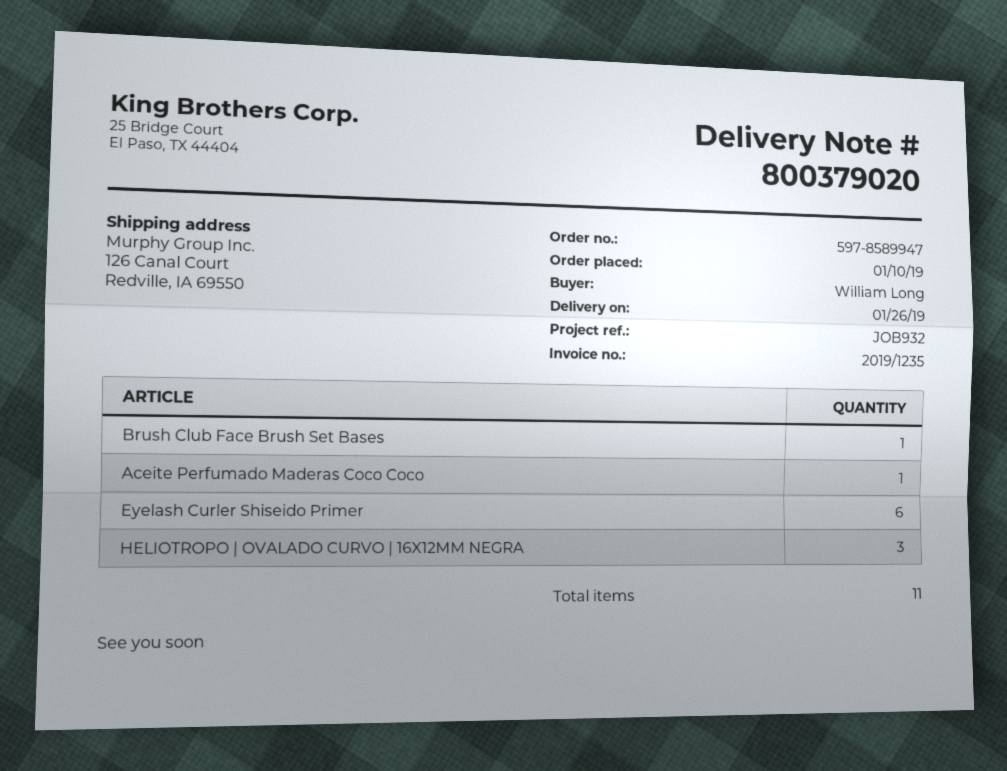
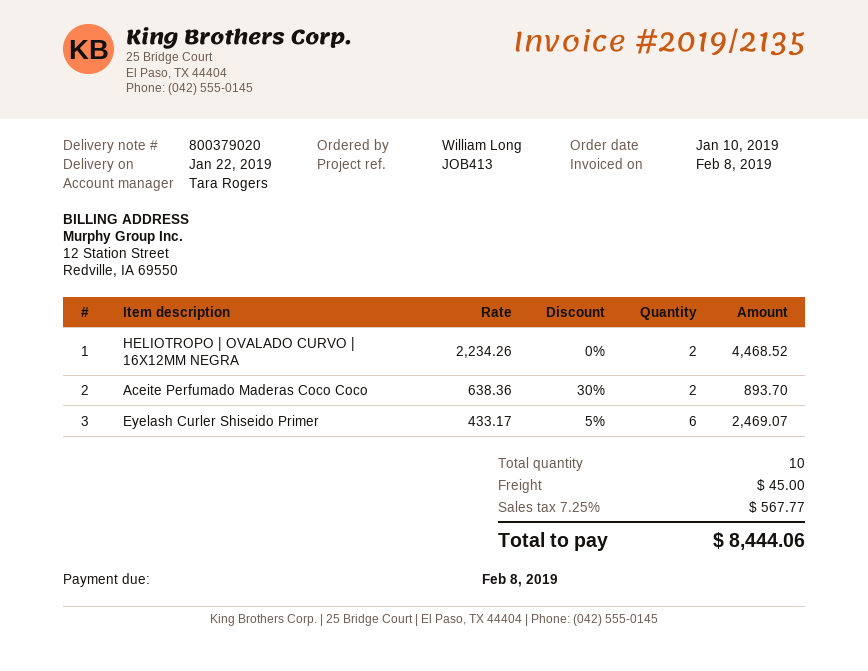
delivery date: 2019-01-26 -> 2019-01-22
invoice number: 2019/1235 -> 2019/2135
reference: JOB932 -> JOB413
Brush Club Face Brush Set Bases: 1 -> none
Aceite Perfumado Maderas Coco Coco: 1 -> 2
HELIOTROPO | OVALADO CURVO | 16X12MM NEGRA: 3 -> 2
total quantity: 11 -> 10

